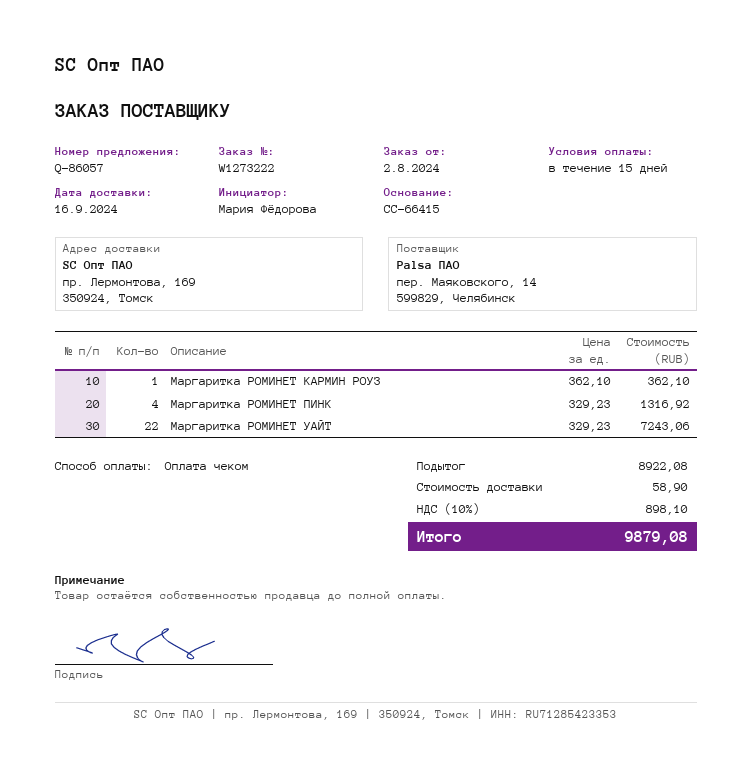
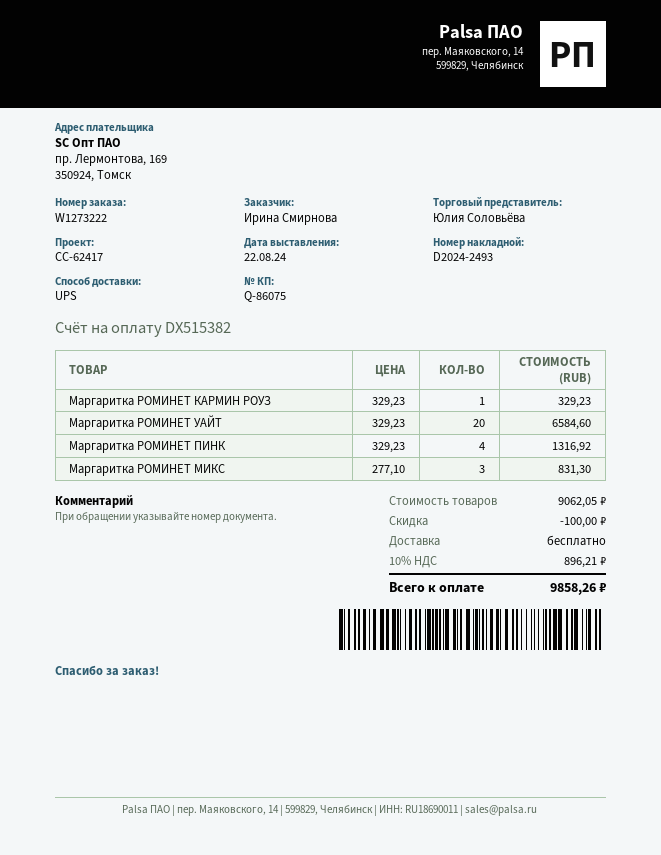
quote number: Q-86057 -> Q-86075
reference: CC-66415 -> CC-62417
ordered by: Мария Фёдорова -> Ирина Смирнова
Маргаритка РОМИНЕТ КАРМИН РОУЗ: 1 x 362.10 = 362.10 -> 1 x 329.23 = 329.23
Маргаритка РОМИНЕТ УАЙТ: 22 x 329.23 = 7243.06 -> 20 x 329.23 = 6584.60
Маргаритка РОМИНЕТ МИКС: none -> 3 x 277.10 = 831.30
subtotal: 8922.08 -> 9062.05
discount: none -> 100.00
shipping: 58.90 -> 0.00
tax: 10% = 898.10 -> 10% = 896.21
total: 9879.08 -> 9858.26

